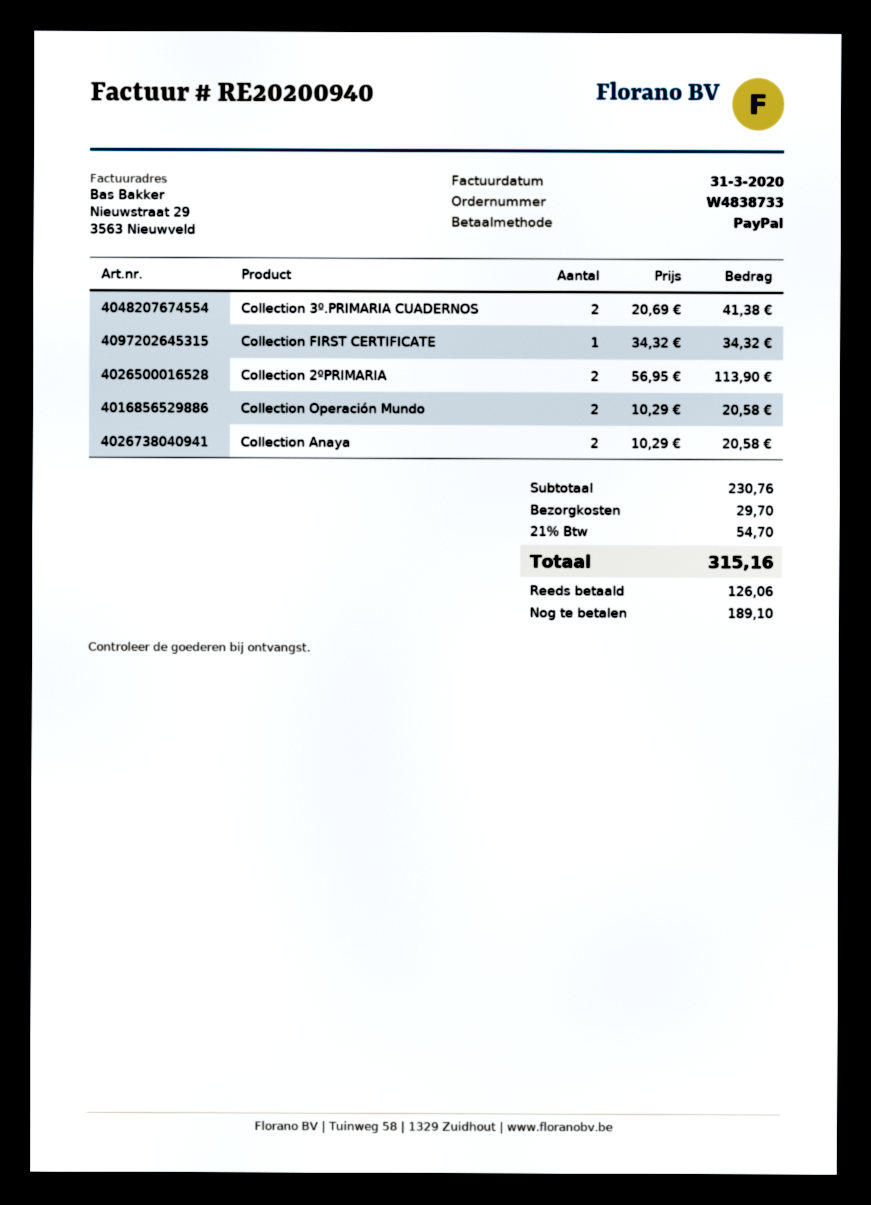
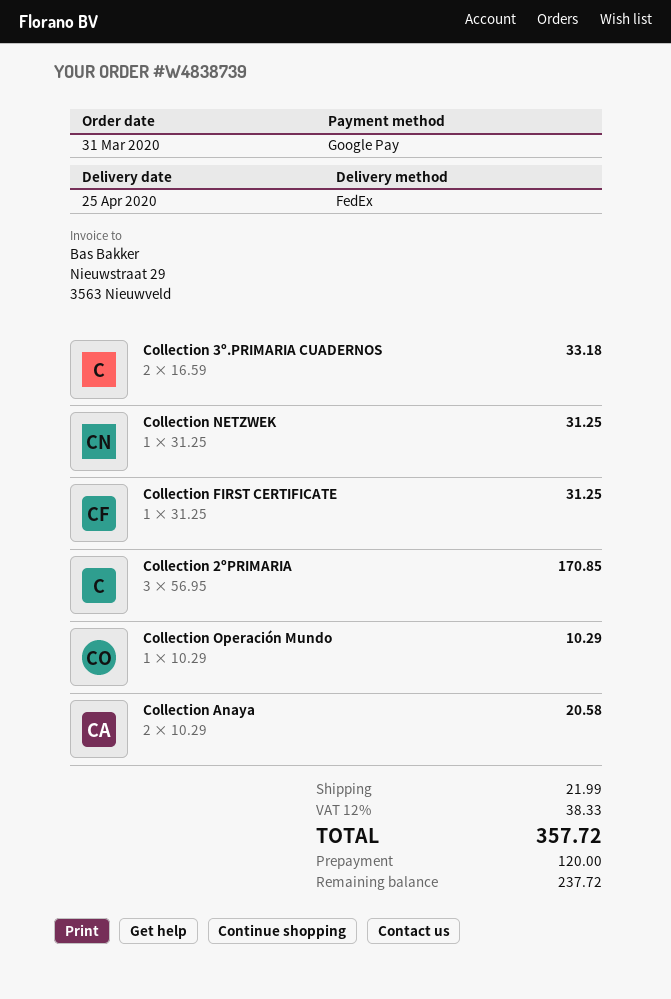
order number: W4838733 -> W4838739
payment method: PayPal -> Google Pay
Collection 3º.PRIMARIA CUADERNOS: 2 x 20.69 = 41.38 -> 2 x 16.59 = 33.18
Collection FIRST CERTIFICATE: 1 x 34.32 = 34.32 -> 1 x 31.25 = 31.25
Collection 2ºPRIMARIA: 2 x 56.95 = 113.90 -> 3 x 56.95 = 170.85
Collection Operación Mundo: 2 x 10.29 = 20.58 -> 1 x 10.29 = 10.29
Collection NETZWEK: none -> 1 x 31.25 = 31.25
shipping: 29.70 -> 21.99
tax: 21% = 54.70 -> 12% = 38.33
total: 315.16 -> 357.72
deposit: 126.06 -> 120.00
balance: 189.10 -> 237.72

